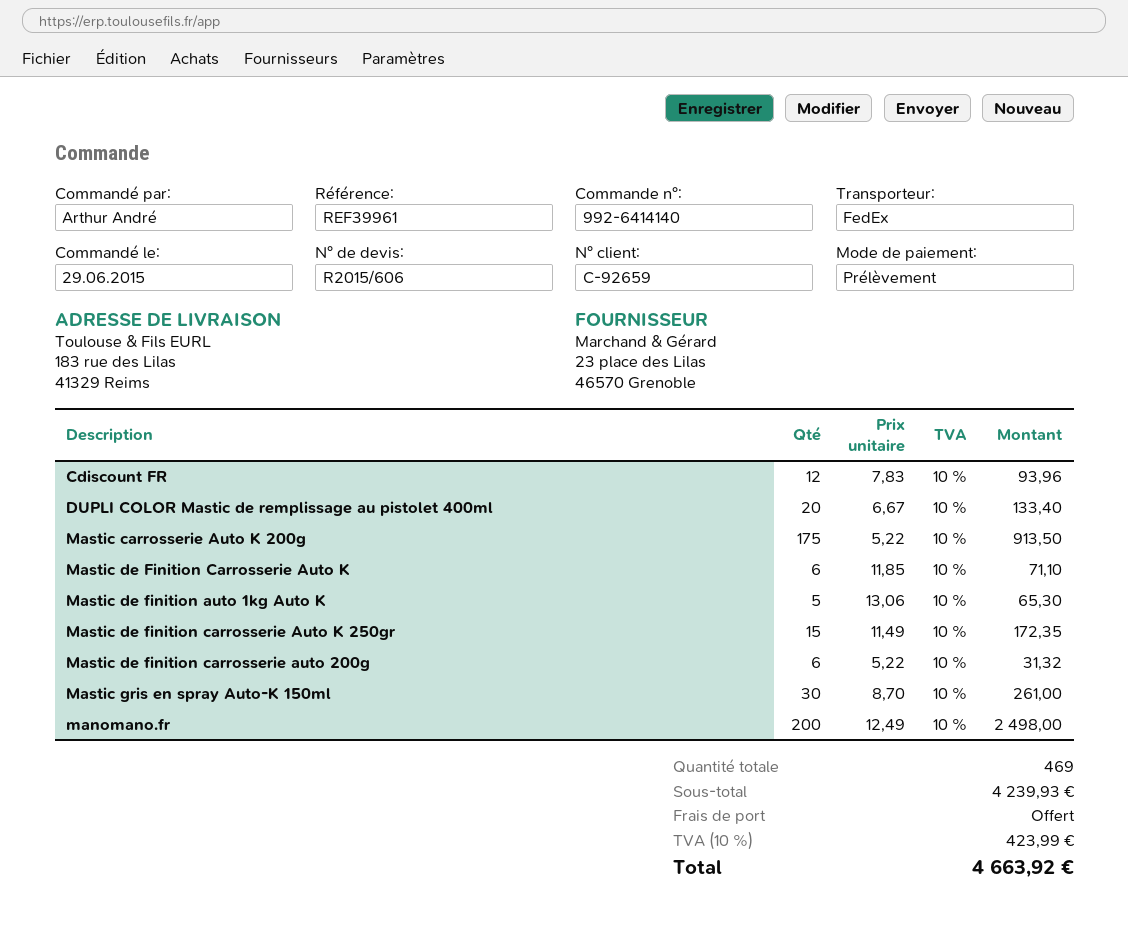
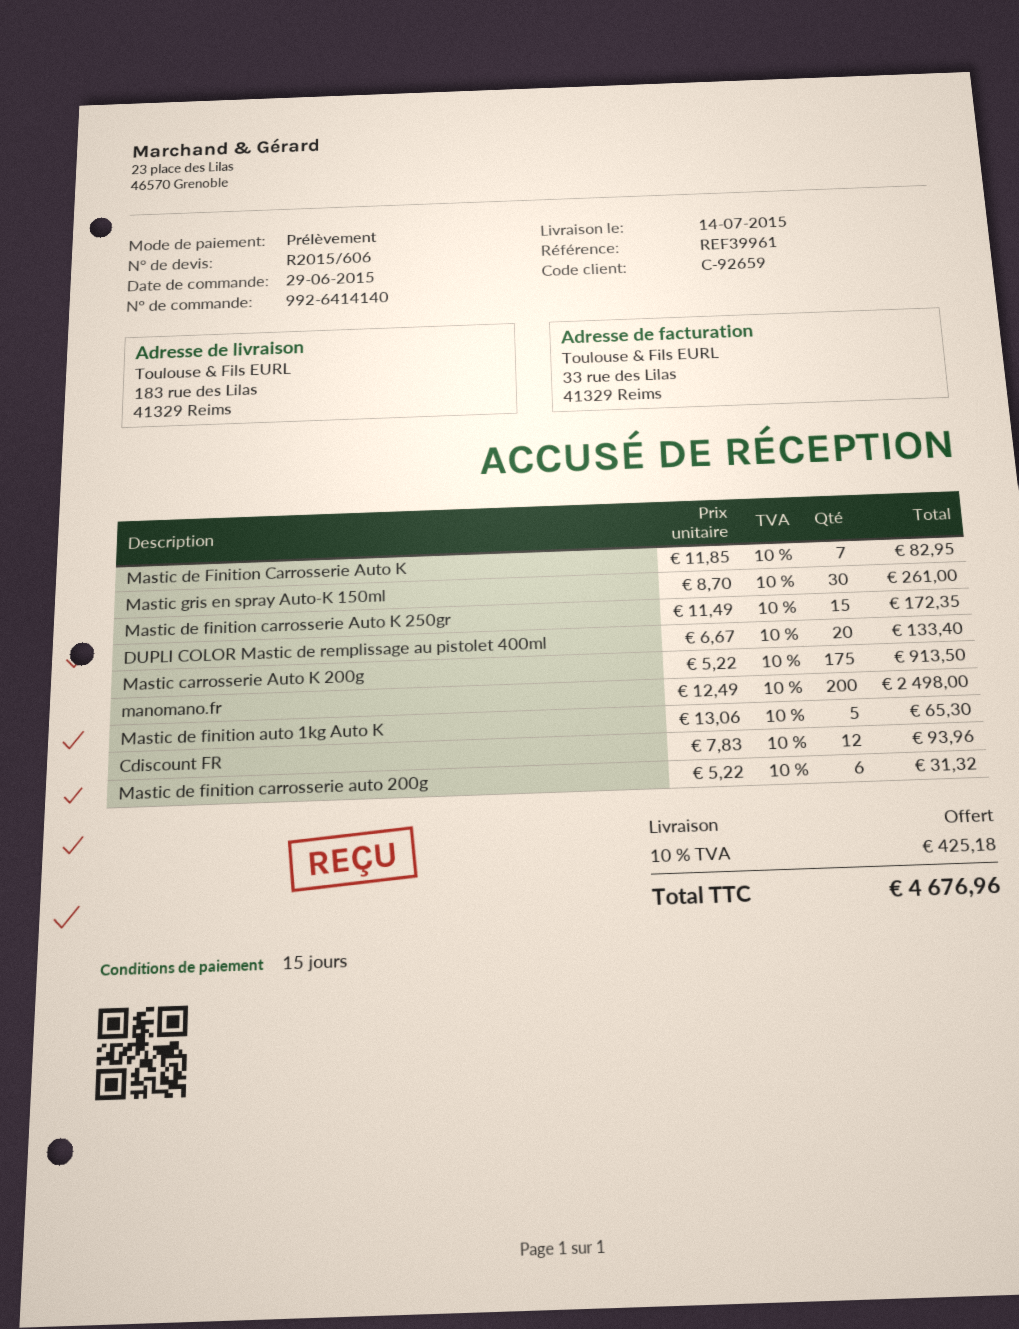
Mastic de Finition Carrosserie Auto K: 6 x 11.85 = 71.10 -> 7 x 11.85 = 82.95
tax: 10% = 423.99 -> 10% = 425.18
total: 4663.92 -> 4676.96

